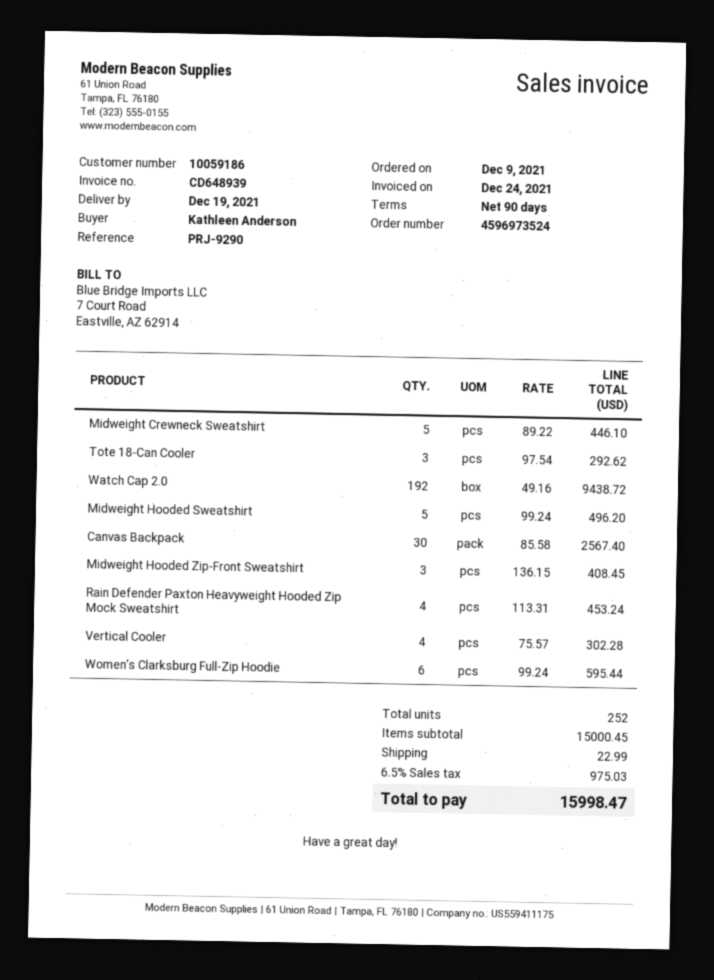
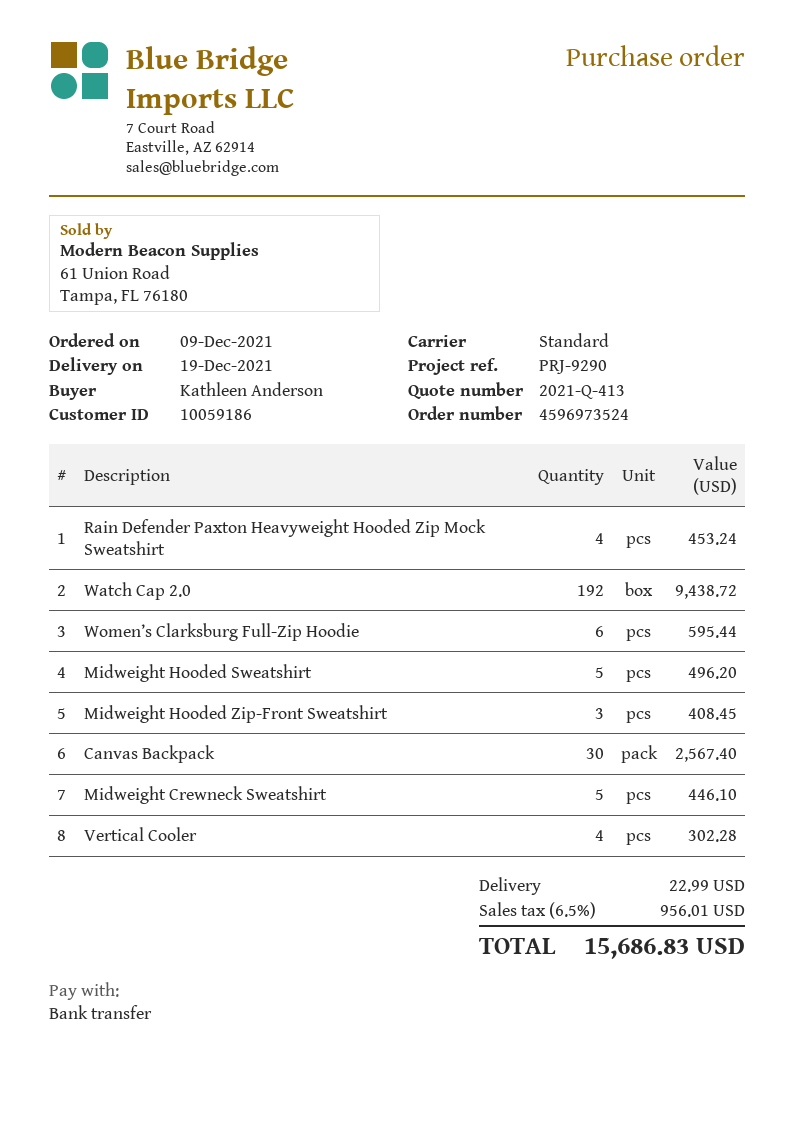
Tote 18-Can Cooler: 3 for 292.62 -> none
tax: 6.5% = 975.03 -> 6.5% = 956.01
total: 15998.47 -> 15686.83

